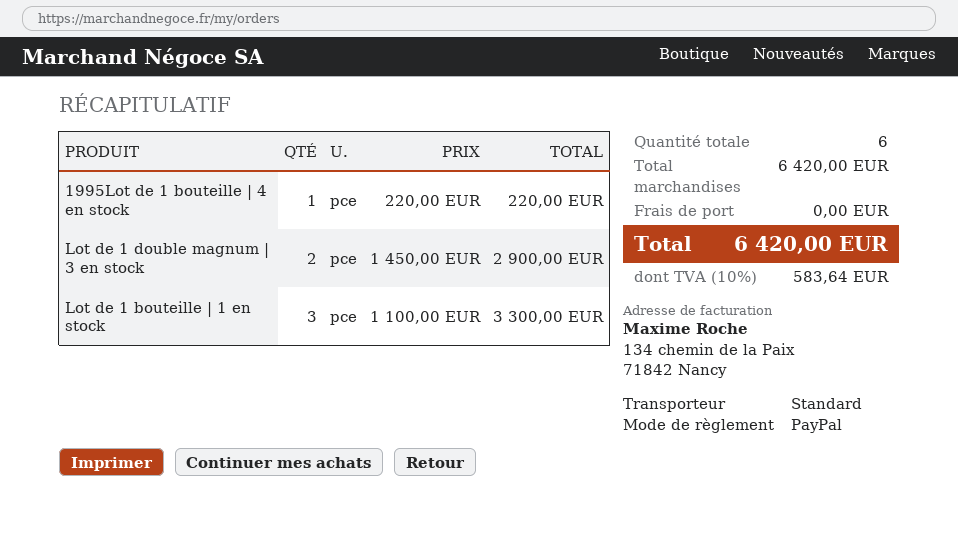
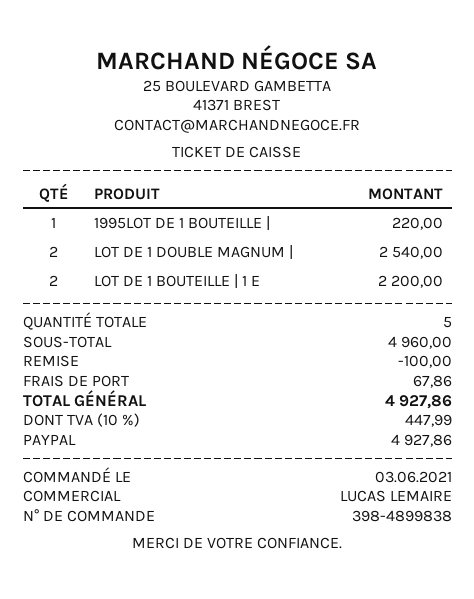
Lot de 1 double magnum | 3 en stock: 2 for 2900.00 -> 2 for 2540.00
Lot de 1 bouteille | 1 en stock: 3 for 3300.00 -> 2 for 2200.00
total quantity: 6 -> 5
subtotal: 6420.00 -> 4960.00
discount: none -> 100.00
shipping: 0.00 -> 67.86
tax: 10% = 583.64 -> 10% = 447.99
total: 6420.00 -> 4927.86

